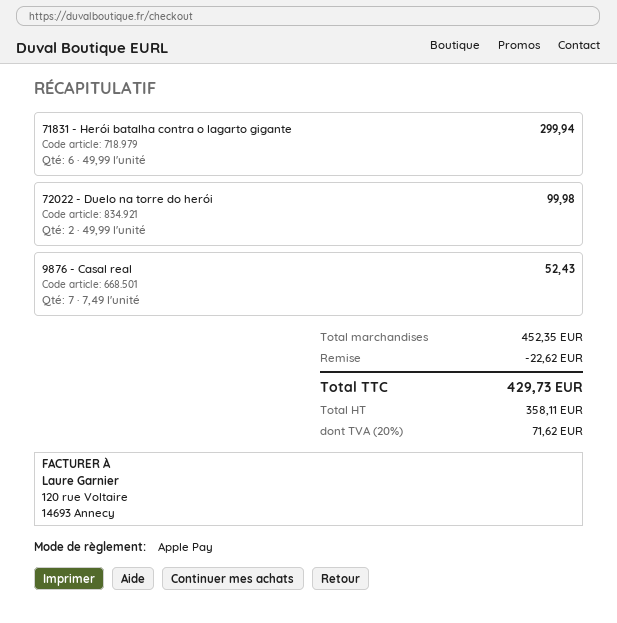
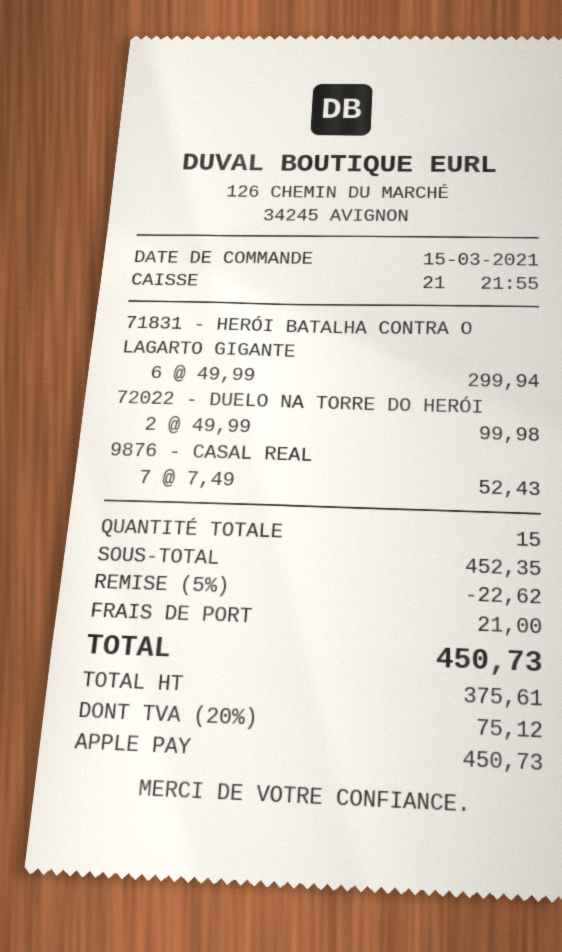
shipping: none -> 21.00
net: 358.11 -> 375.61
tax: 20% = 71.62 -> 20% = 75.12
total: 429.73 -> 450.73

